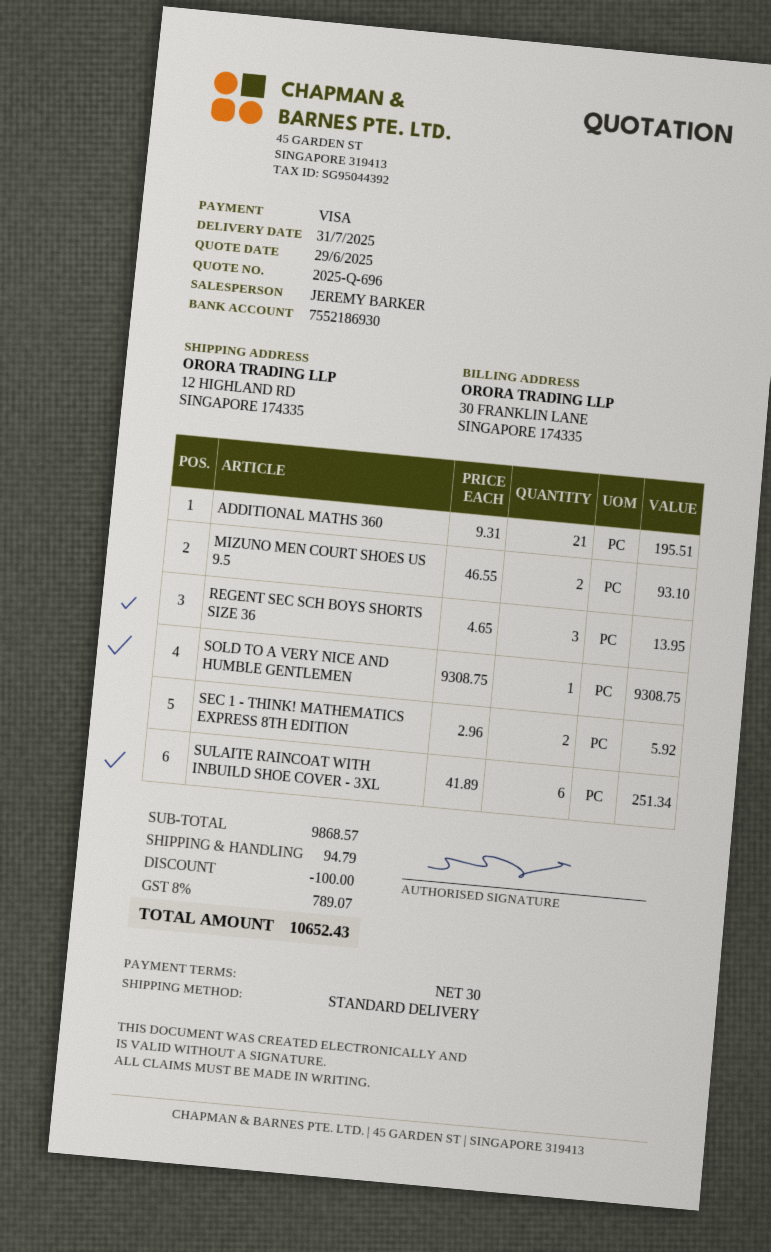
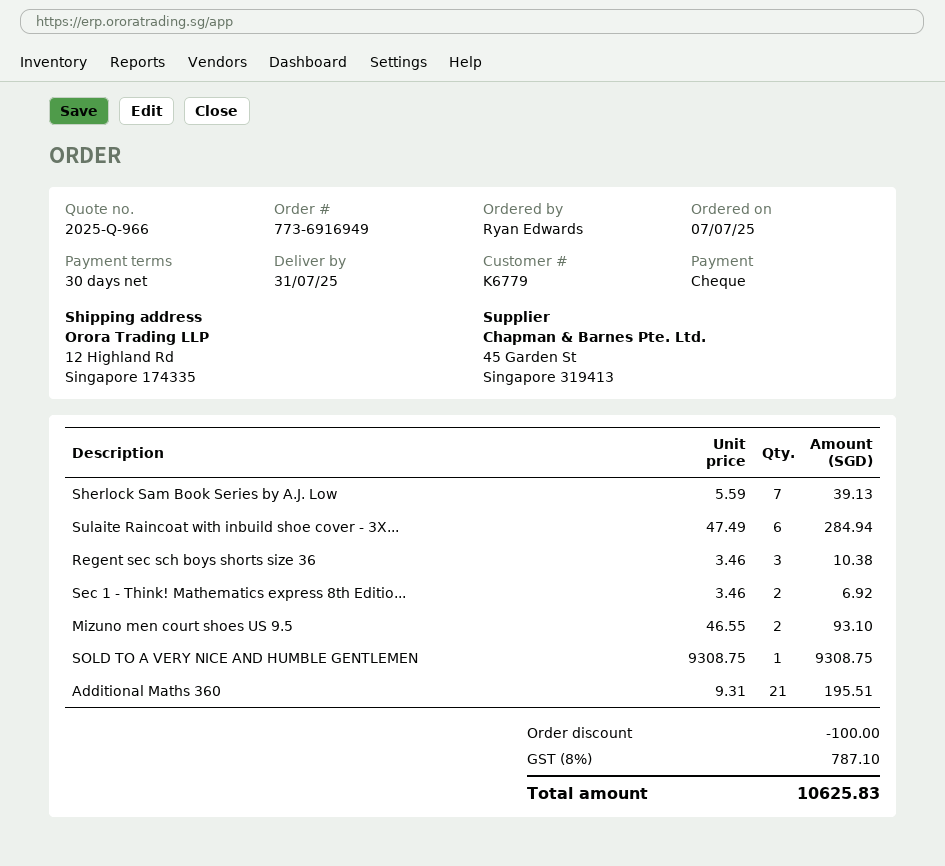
quote number: 2025-Q-696 -> 2025-Q-966
payment method: Visa -> cheque
REGENT SEC SCH BOYS SHORTS SIZE 36: 3 x 4.65 = 13.95 -> 3 x 3.46 = 10.38
SEC 1 - THINK! MATHEMATICS EXPRESS 8TH EDITION: 2 x 2.96 = 5.92 -> 2 x 3.46 = 6.92
SULAITE RAINCOAT WITH INBUILD SHOE COVER - 3XL: 6 x 41.89 = 251.34 -> 6 x 47.49 = 284.94
Sherlock Sam Book Series by A.J. Low: none -> 7 x 5.59 = 39.13
shipping: 94.79 -> none
tax: 8% = 789.07 -> 8% = 787.10
total: 10652.43 -> 10625.83

